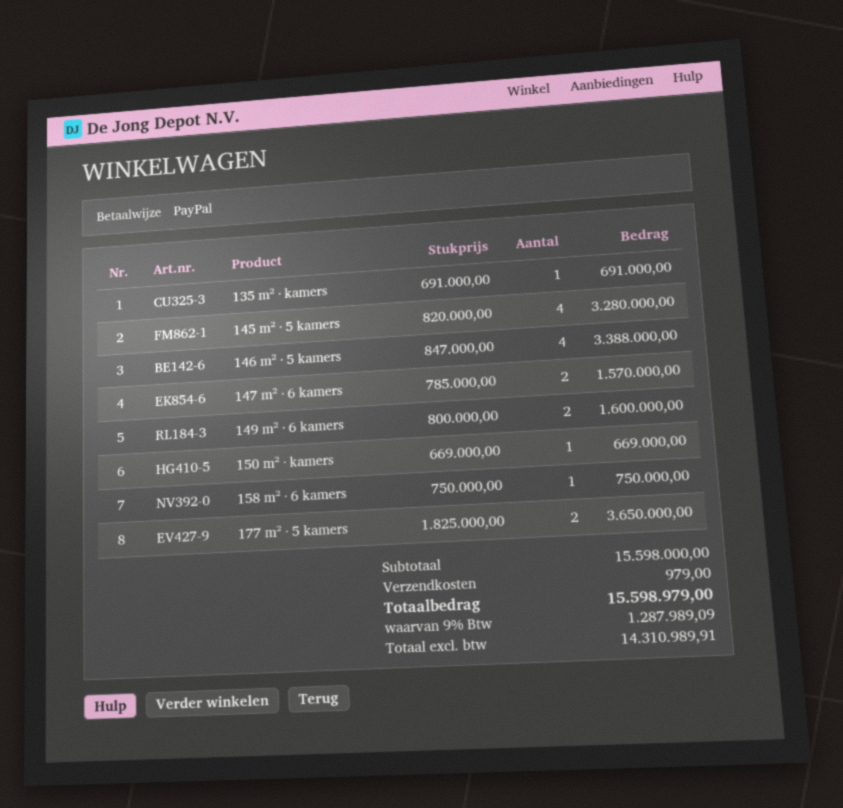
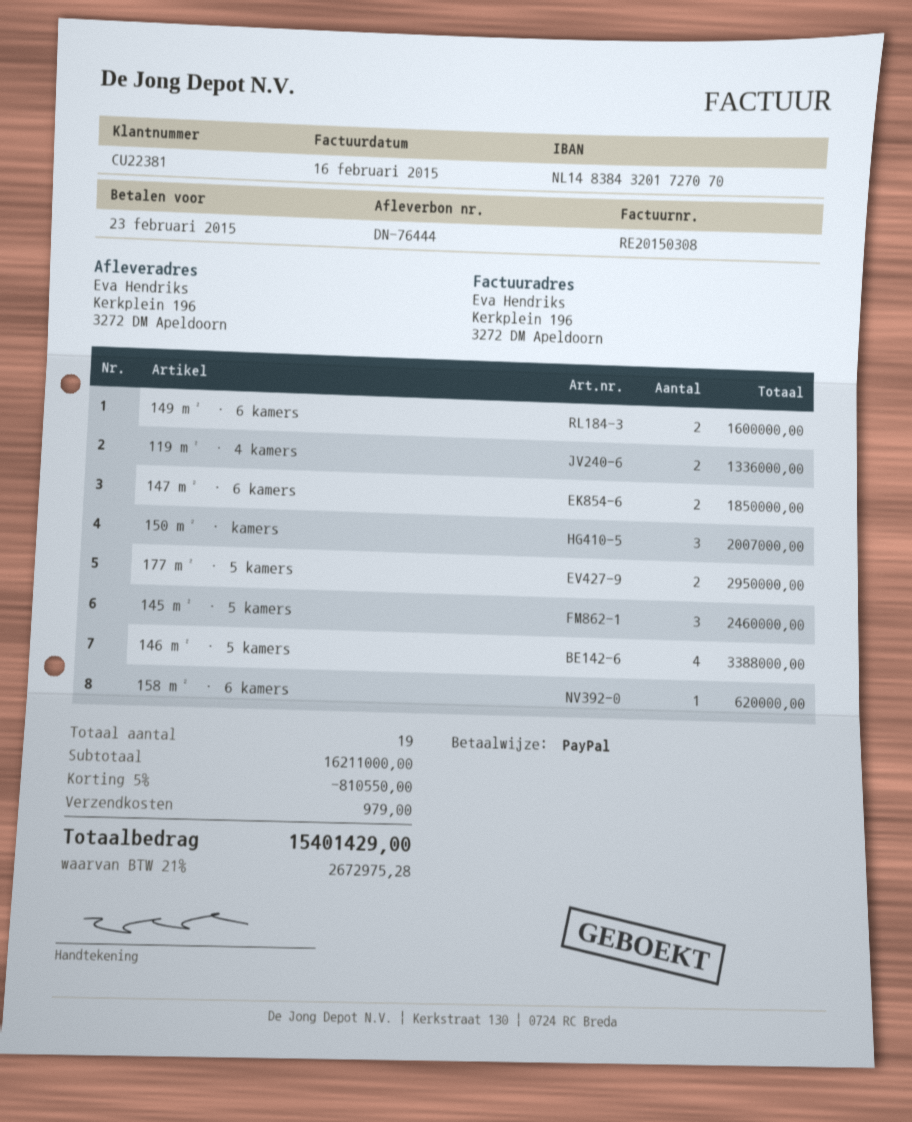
135 m² · kamers: 1 for 691000.00 -> none
145 m² · 5 kamers: 4 for 3280000.00 -> 3 for 2460000.00
147 m² · 6 kamers: 2 for 1570000.00 -> 2 for 1850000.00
150 m² · kamers: 1 for 669000.00 -> 3 for 2007000.00
158 m² · 6 kamers: 1 for 750000.00 -> 1 for 620000.00
177 m² · 5 kamers: 2 for 3650000.00 -> 2 for 2950000.00
119 m² · 4 kamers: none -> 2 for 1336000.00
subtotal: 15598000.00 -> 16211000.00
discount: none -> 5% = 810550.00
tax: 9% = 1287989.09 -> 21% = 2672975.28
total: 15598979.00 -> 15401429.00

